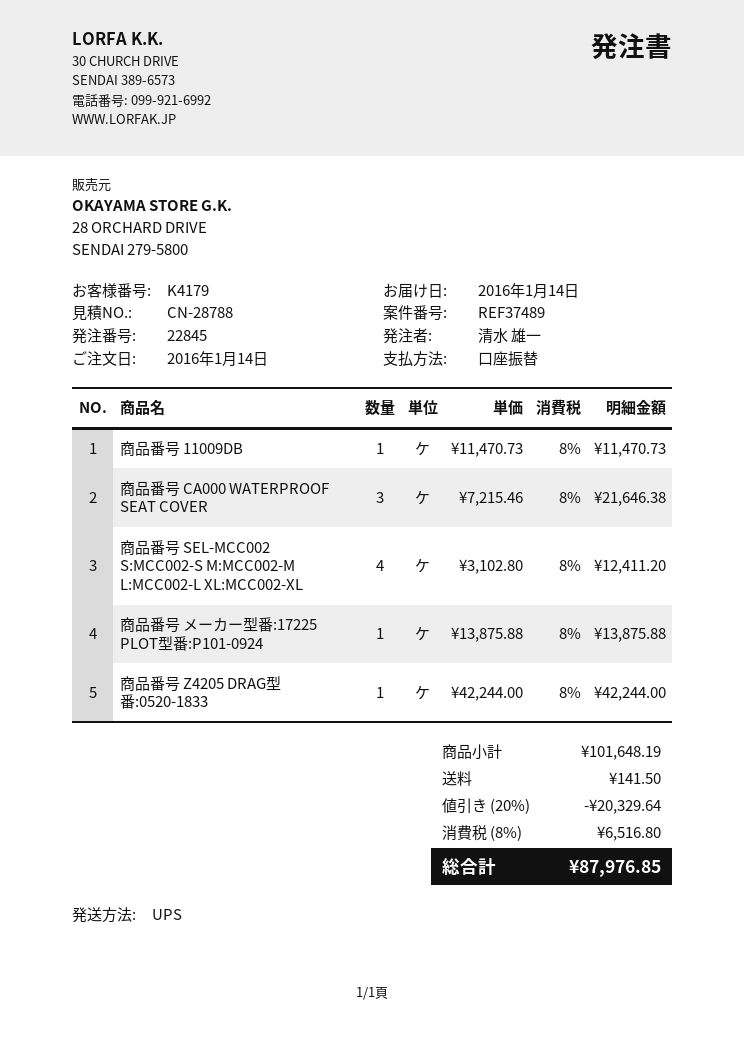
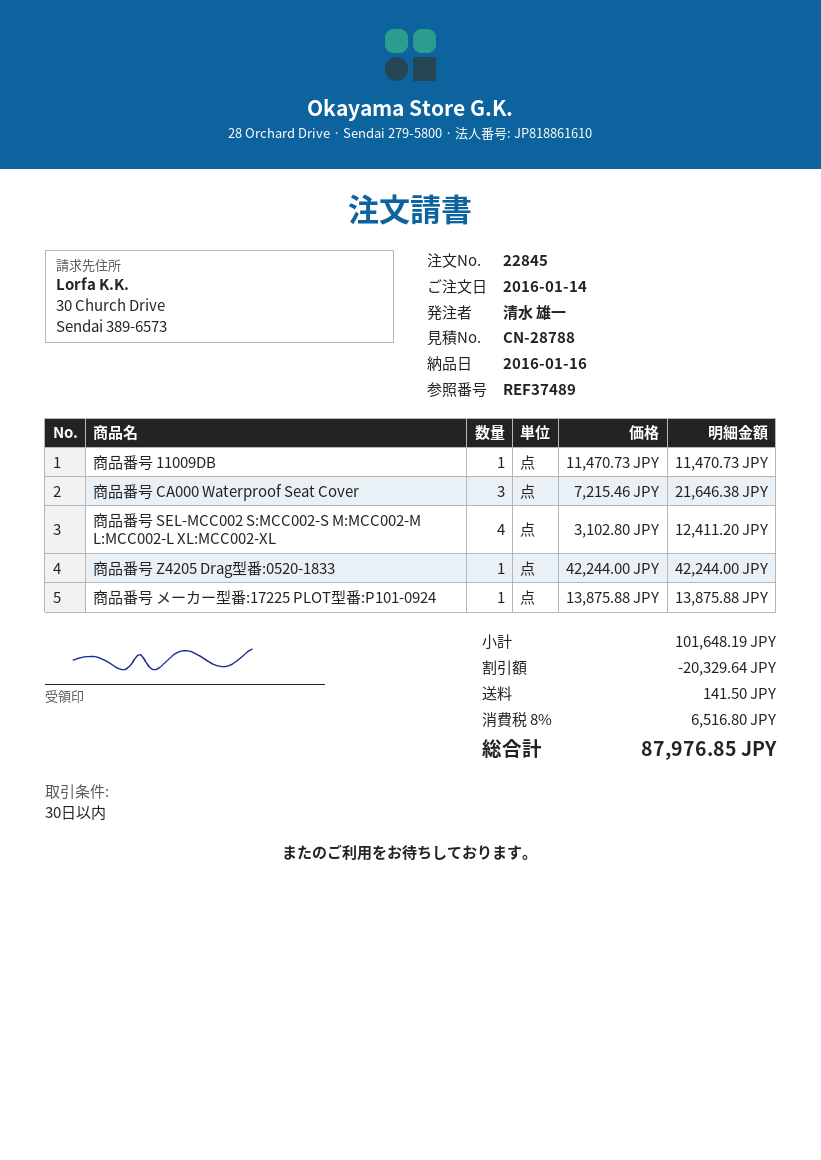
delivery date: 2016-01-14 -> 2016-01-16

